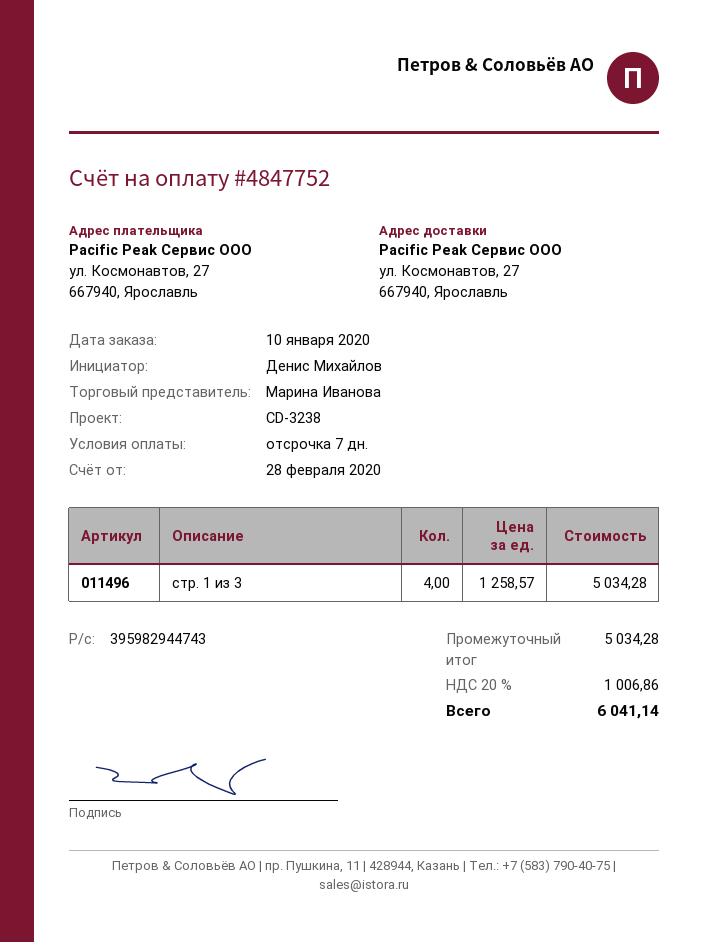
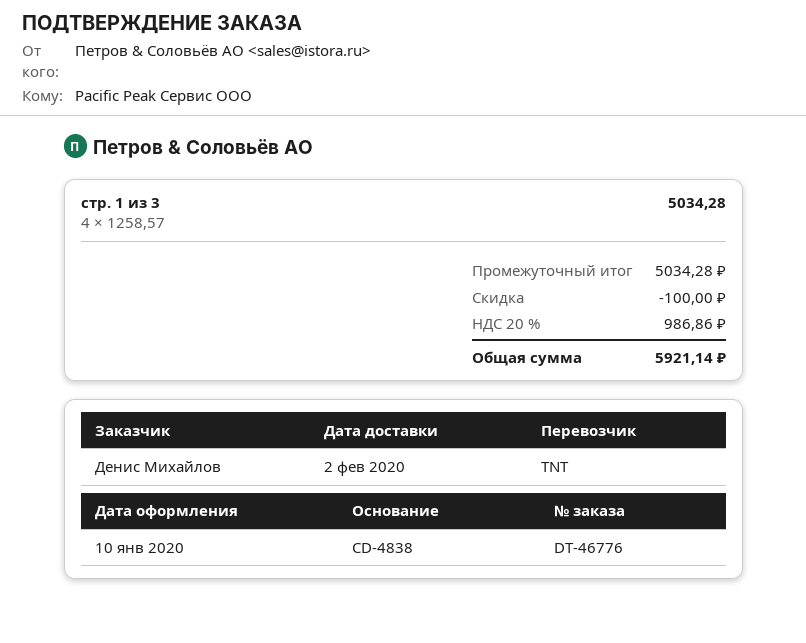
reference: CD-3238 -> CD-4838
discount: none -> 100.00
tax: 20% = 1006.86 -> 20% = 986.86
total: 6041.14 -> 5921.14

